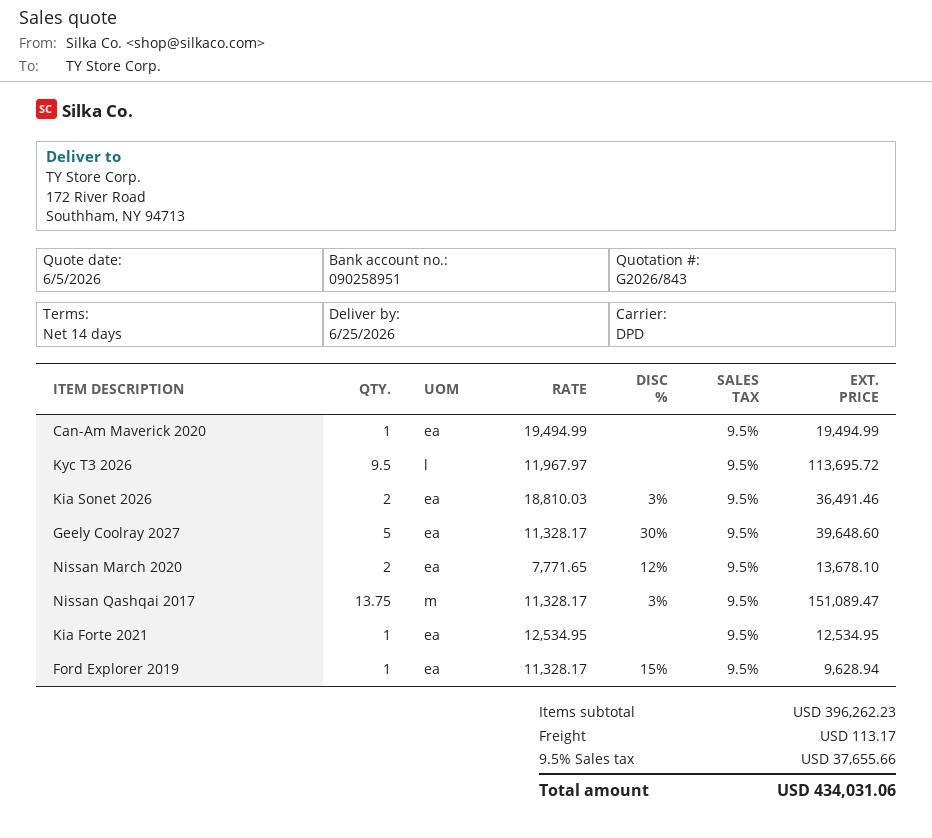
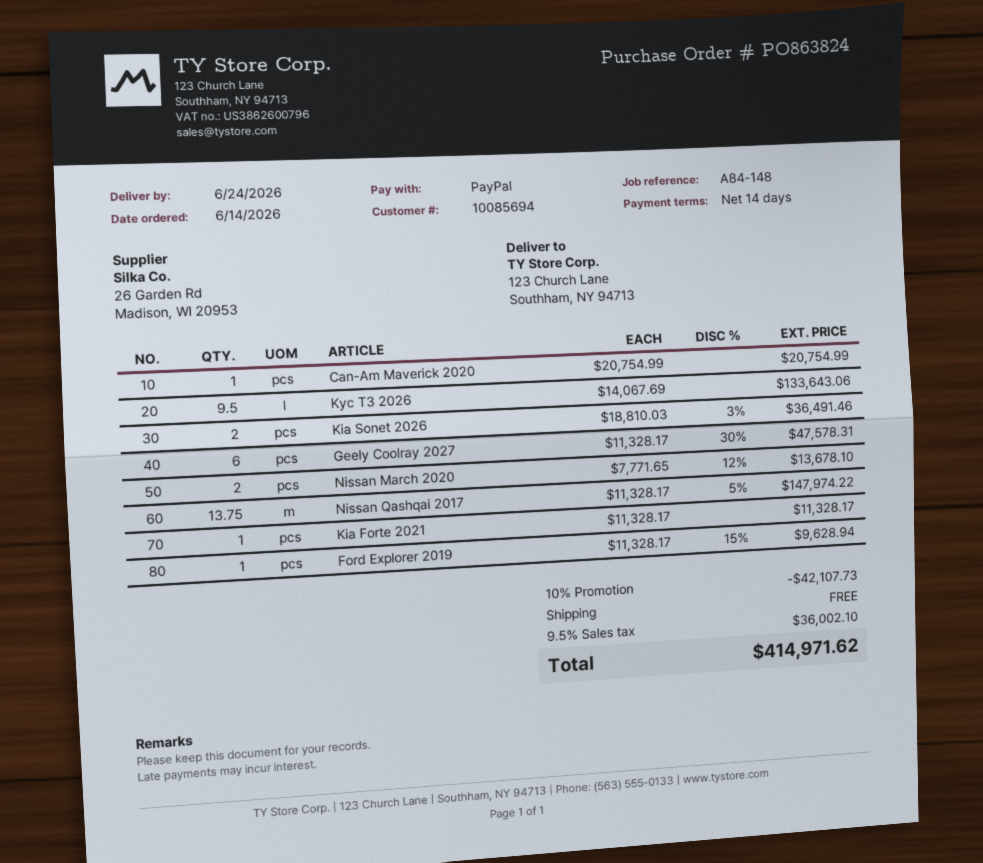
delivery date: 2026-06-25 -> 2026-06-24
ship to: 172 River Road, Southham, NY 94713 -> 123 Church Lane, Southham, NY 94713
Can-Am Maverick 2020: 1 x 19494.99 = 19494.99 -> 1 x 20754.99 = 20754.99
Kyc T3 2026: 9.5 x 11967.97 = 113695.72 -> 9.5 x 14067.69 = 133643.06
Geely Coolray 2027: 5 x 11328.17 - 30% = 39648.60 -> 6 x 11328.17 - 30% = 47578.31
Nissan Qashqai 2017: 13.75 x 11328.17 - 3% = 151089.47 -> 13.75 x 11328.17 - 5% = 147974.22
Kia Forte 2021: 1 x 12534.95 = 12534.95 -> 1 x 11328.17 = 11328.17
discount: none -> 10% = 42107.73
shipping: 113.17 -> 0.00
tax: 9.5% = 37655.66 -> 9.5% = 36002.10
total: 434031.06 -> 414971.62

